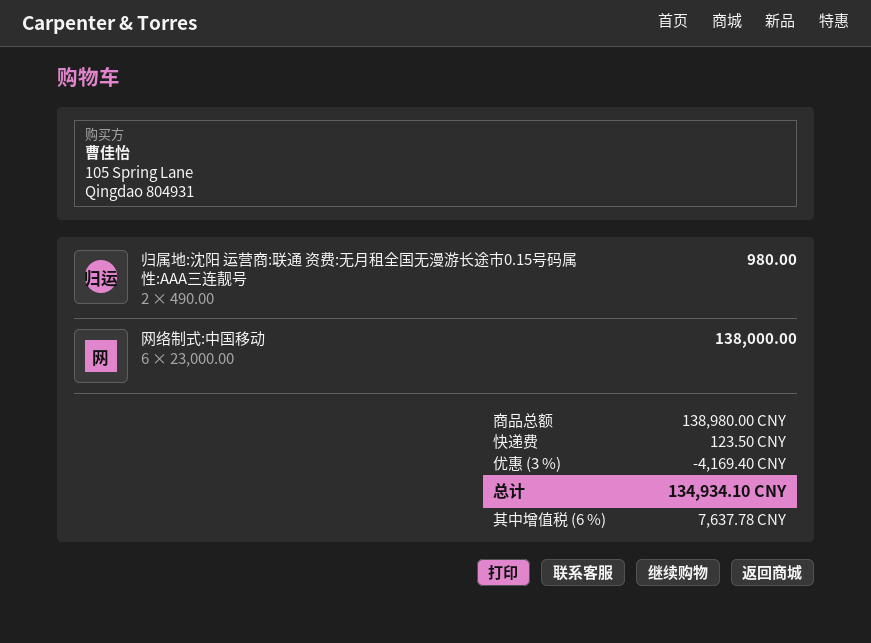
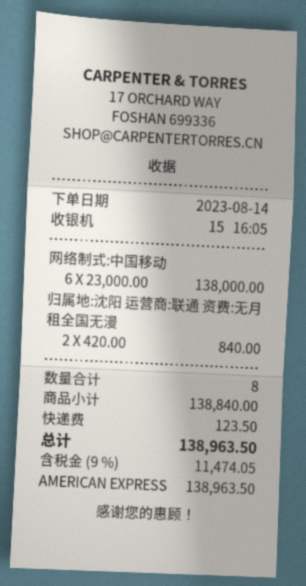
归属地:沈阳 运营商:联通 资费:无月租全国无漫游长途市0.15号码属性:AAA三连靓号: 2 x 490.00 = 980.00 -> 2 x 420.00 = 840.00
subtotal: 138980.00 -> 138840.00
discount: 3% = 4169.40 -> none
tax: 6% = 7637.78 -> 9% = 11474.05
total: 134934.10 -> 138963.50

